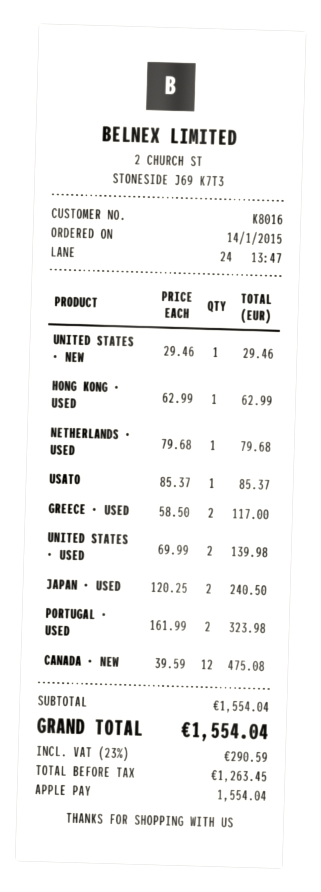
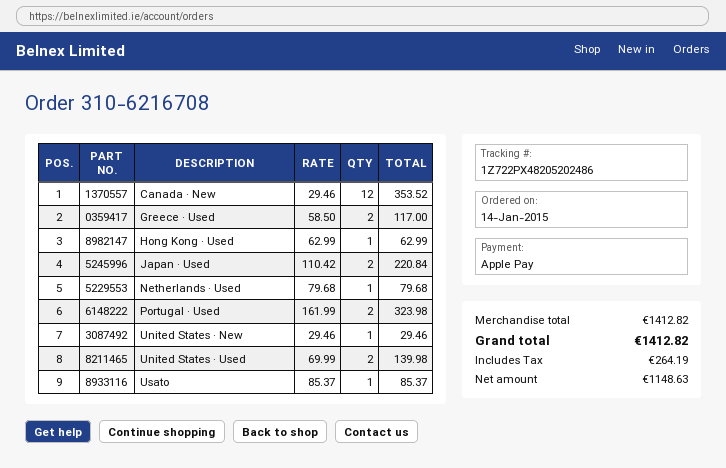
JAPAN · USED: 2 x 120.25 = 240.50 -> 2 x 110.42 = 220.84
CANADA · NEW: 12 x 39.59 = 475.08 -> 12 x 29.46 = 353.52
subtotal: 1554.04 -> 1412.82
net: 1263.45 -> 1148.63
tax: 290.59 -> 264.19
total: 1554.04 -> 1412.82

